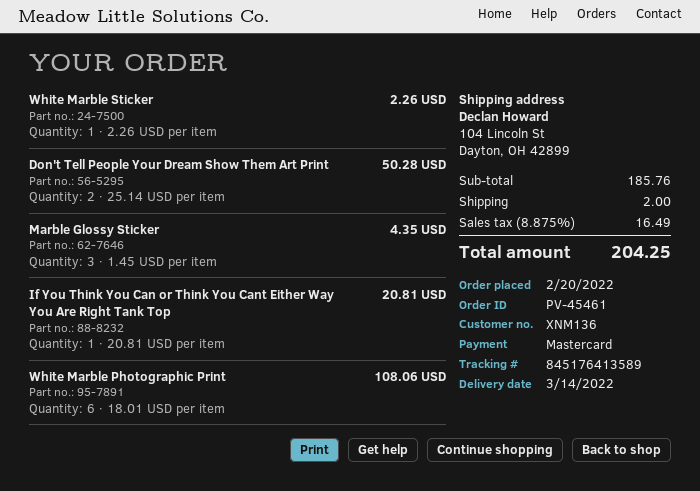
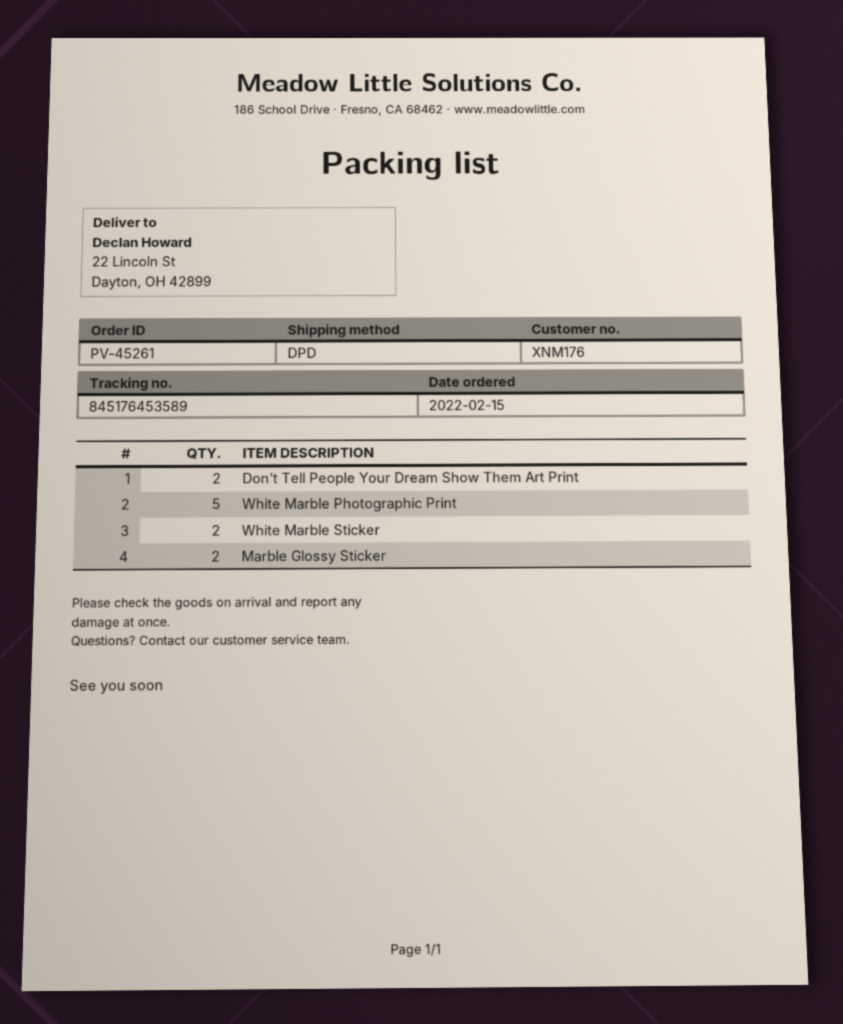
order number: PV-45461 -> PV-45261
order date: 2022-02-20 -> 2022-02-15
customer number: XNM136 -> XNM176
tracking number: 845176413589 -> 845176453589
ship to: 104 Lincoln St, Dayton, OH 42899 -> 22 Lincoln St, Dayton, OH 42899
White Marble Sticker: 1 -> 2
Marble Glossy Sticker: 3 -> 2
If You Think You Can or Think You Cant Either Way You Are Right Tank Top: 1 -> none
White Marble Photographic Print: 6 -> 5

